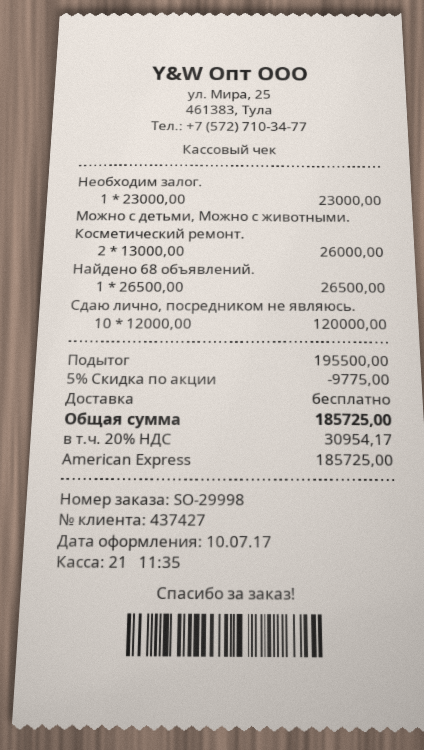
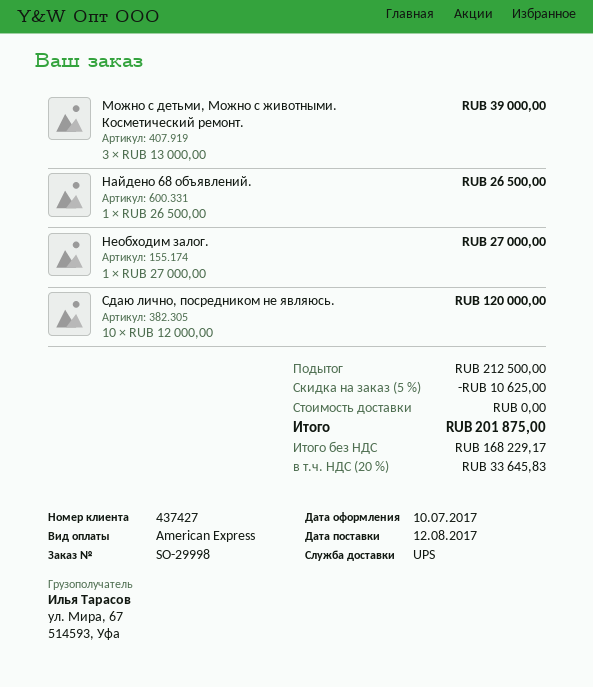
Необходим залог.: 1 x 23000.00 = 23000.00 -> 1 x 27000.00 = 27000.00
Можно с детьми, Можно с животными. Косметический ремонт.: 2 x 13000.00 = 26000.00 -> 3 x 13000.00 = 39000.00
subtotal: 195500.00 -> 212500.00
discount: 5% = 9775.00 -> 5% = 10625.00
tax: 20% = 30954.17 -> 20% = 33645.83
total: 185725.00 -> 201875.00

